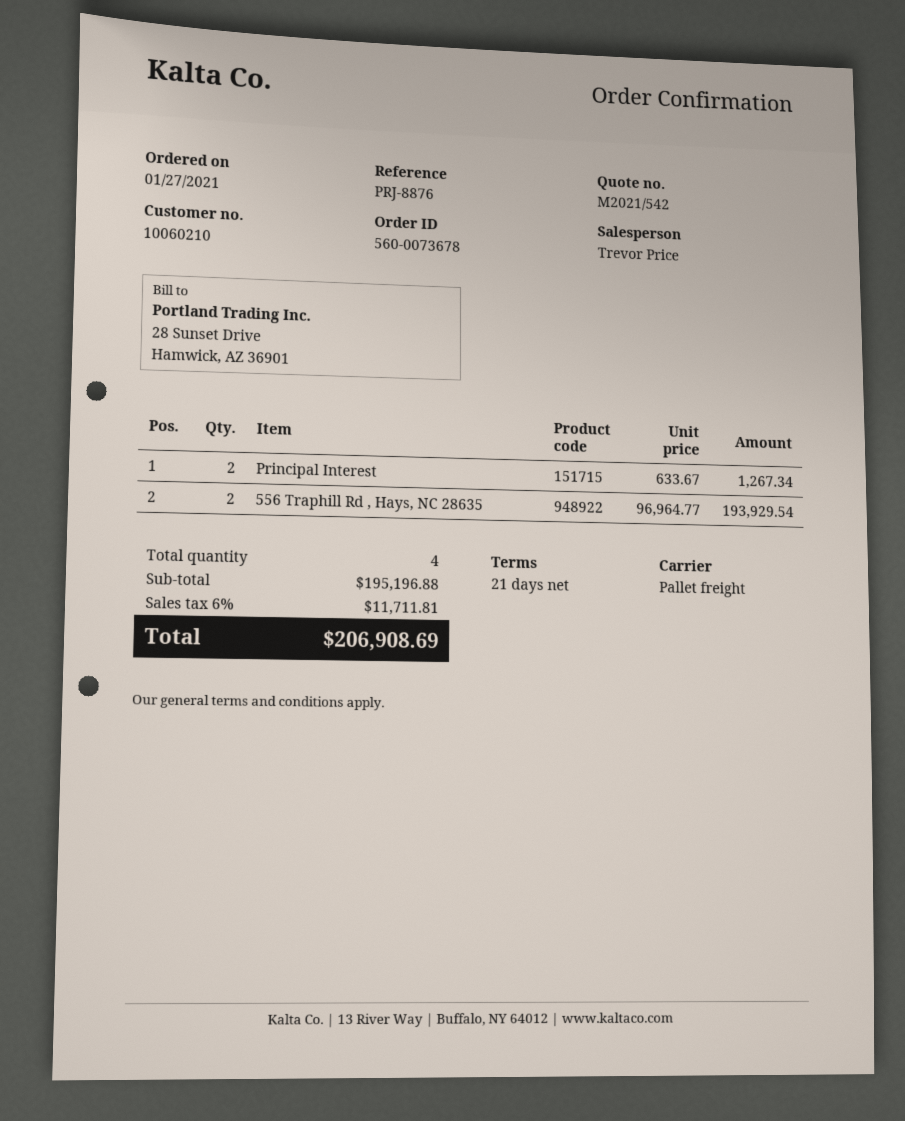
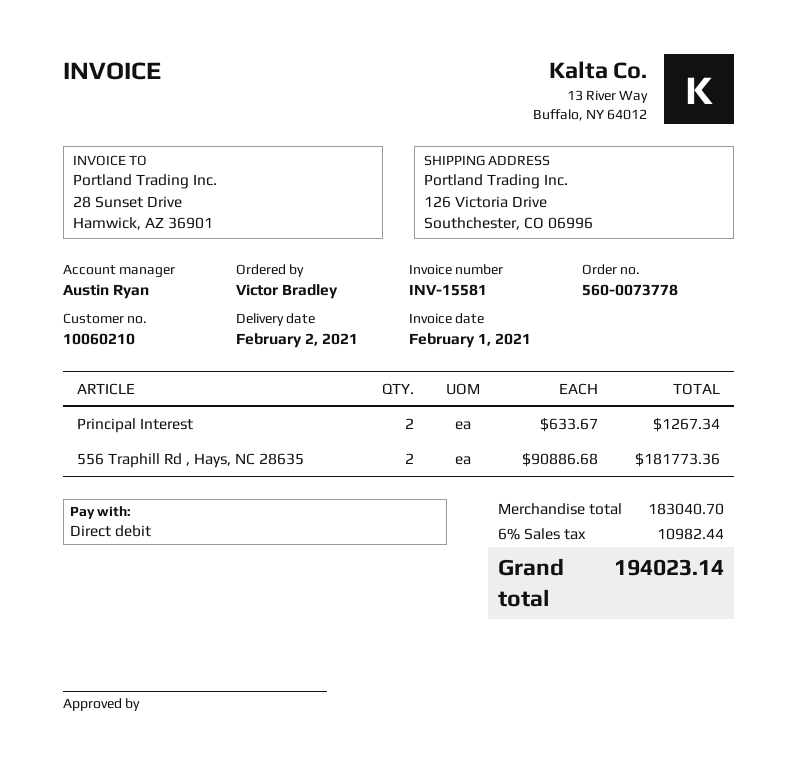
order number: 560-0073678 -> 560-0073778
sales rep: Trevor Price -> Austin Ryan
556 Traphill Rd , Hays, NC 28635: 2 x 96964.77 = 193929.54 -> 2 x 90886.68 = 181773.36
subtotal: 195196.88 -> 183040.70
tax: 6% = 11711.81 -> 6% = 10982.44
total: 206908.69 -> 194023.14

